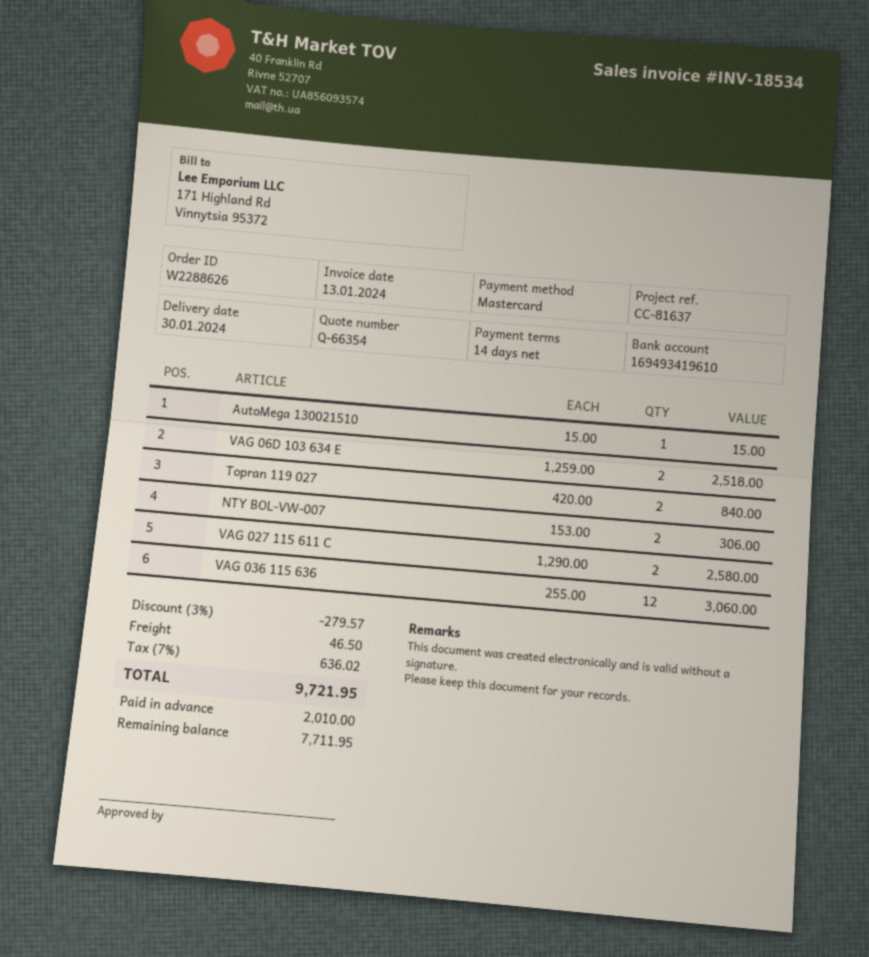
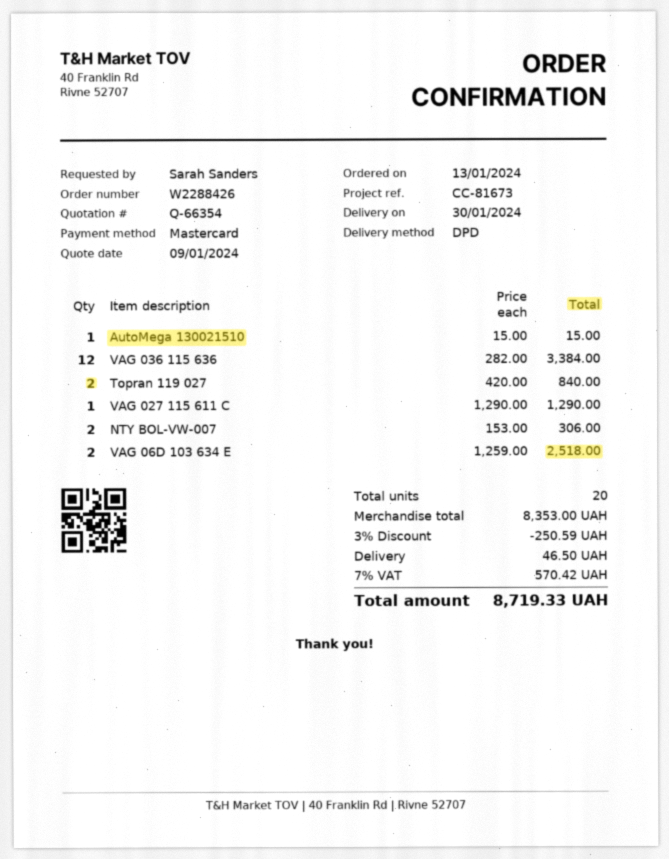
order number: W2288626 -> W2288426
reference: CC-81637 -> CC-81673
VAG 027 115 611 C: 2 x 1290.00 = 2580.00 -> 1 x 1290.00 = 1290.00
VAG 036 115 636: 12 x 255.00 = 3060.00 -> 12 x 282.00 = 3384.00
discount: 3% = 279.57 -> 3% = 250.59
tax: 7% = 636.02 -> 7% = 570.42
total: 9721.95 -> 8719.33

